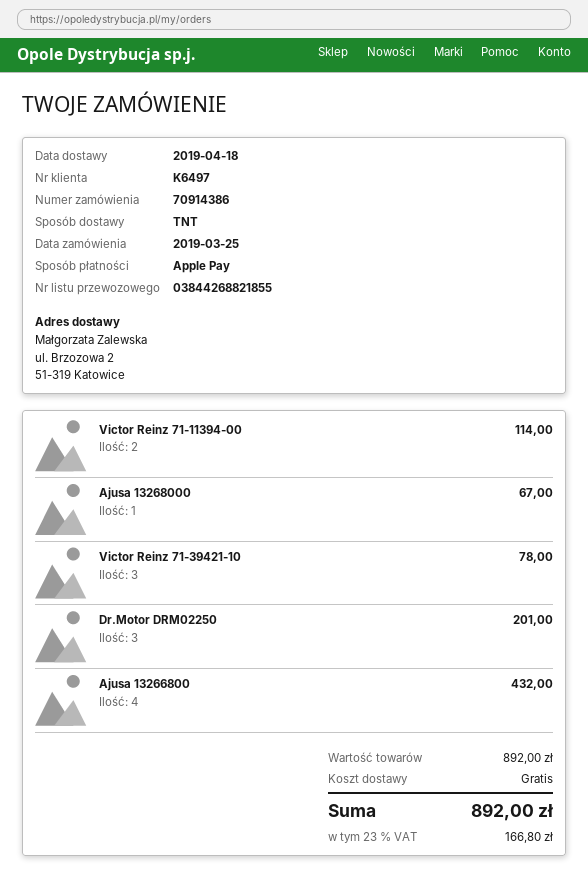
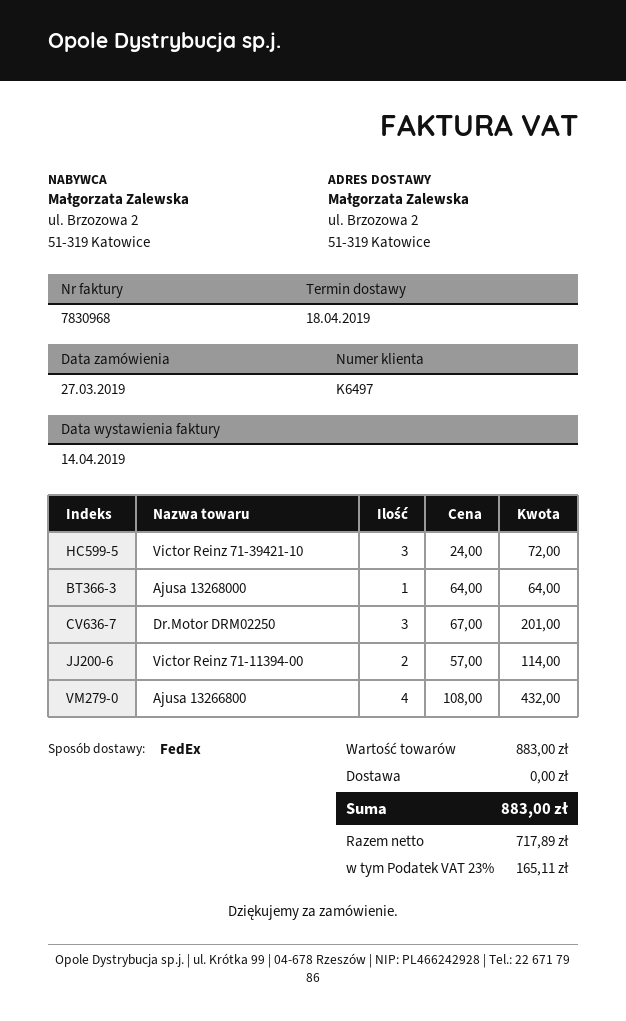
order date: 2019-03-25 -> 2019-03-27
shipping method: TNT -> FedEx
Ajusa 13268000: 1 for 67.00 -> 1 for 64.00
Victor Reinz 71-39421-10: 3 for 78.00 -> 3 for 72.00
subtotal: 892.00 -> 883.00
tax: 23% = 166.80 -> 23% = 165.11
total: 892.00 -> 883.00

